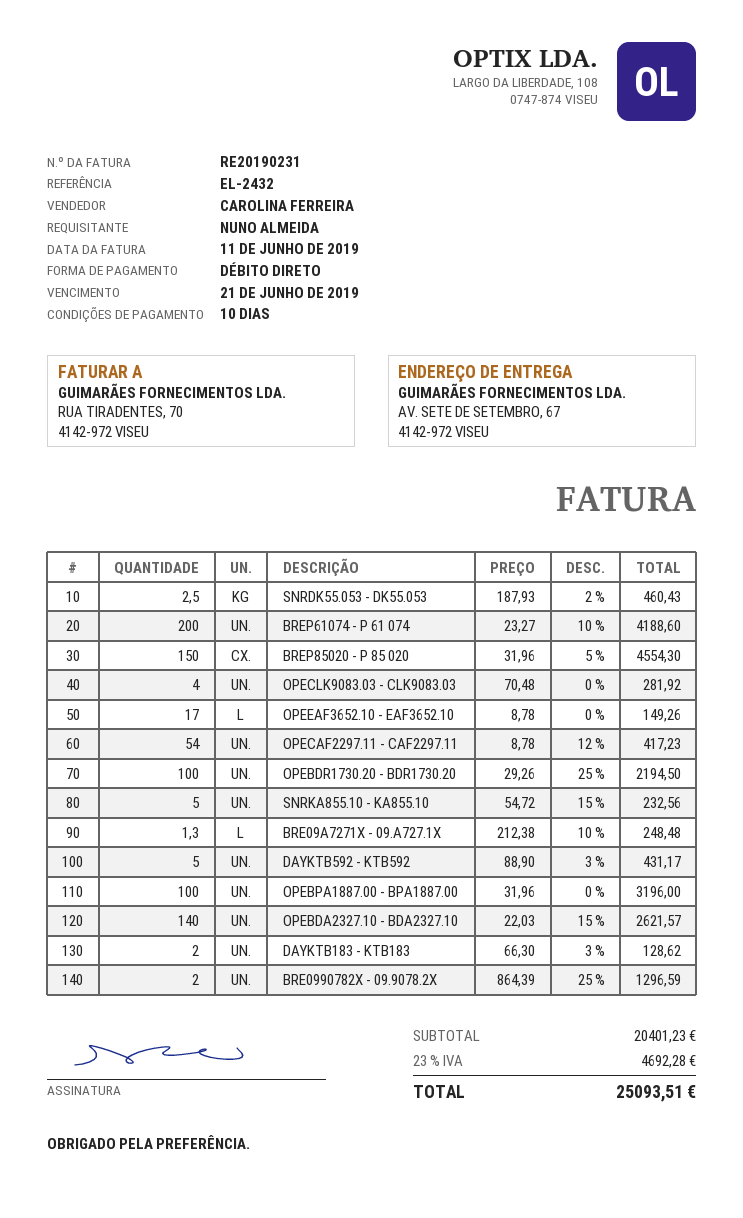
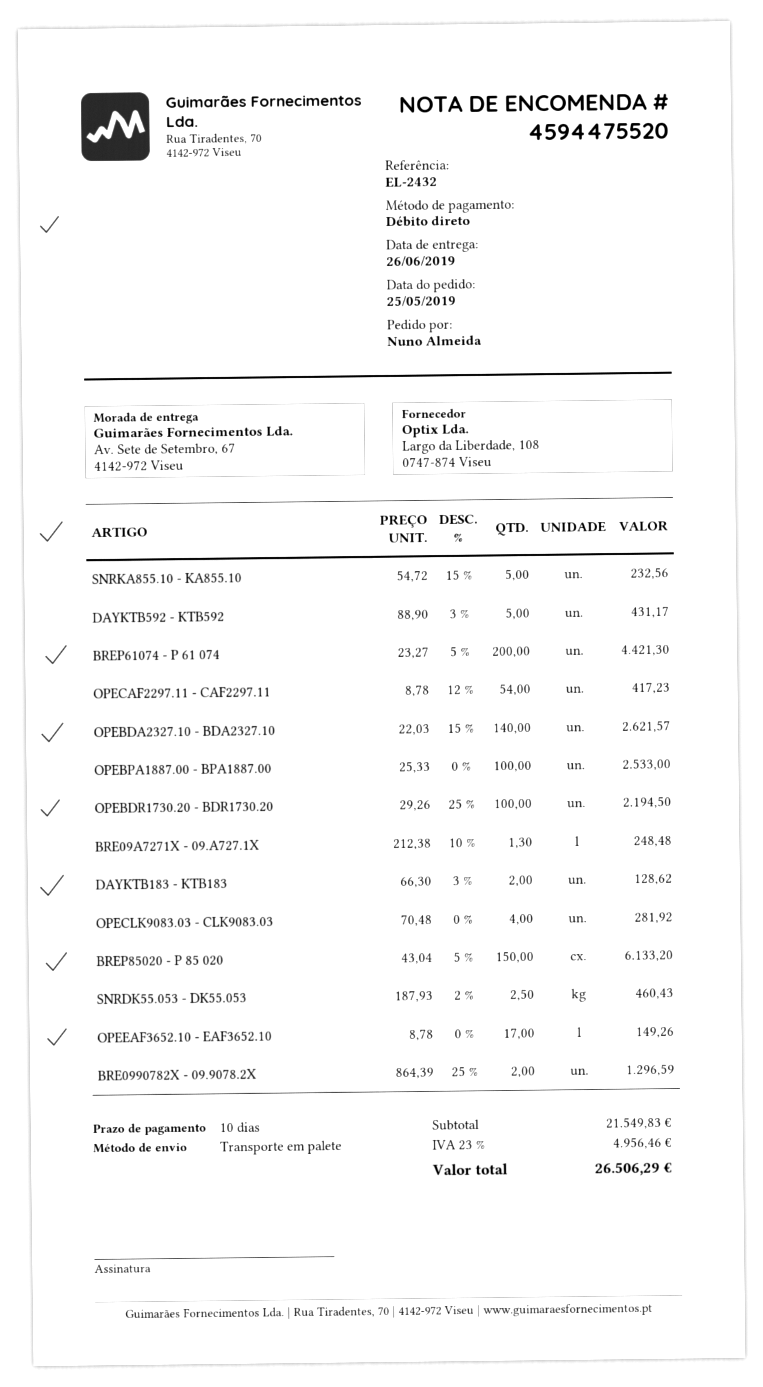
BREP61074 - P 61 074: 200 x 23.27 - 10% = 4188.60 -> 200 x 23.27 - 5% = 4421.30
BREP85020 - P 85 020: 150 x 31.96 - 5% = 4554.30 -> 150 x 43.04 - 5% = 6133.20
OPEBPA1887.00 - BPA1887.00: 100 x 31.96 = 3196.00 -> 100 x 25.33 = 2533.00
subtotal: 20401.23 -> 21549.83
tax: 23% = 4692.28 -> 23% = 4956.46
total: 25093.51 -> 26506.29

